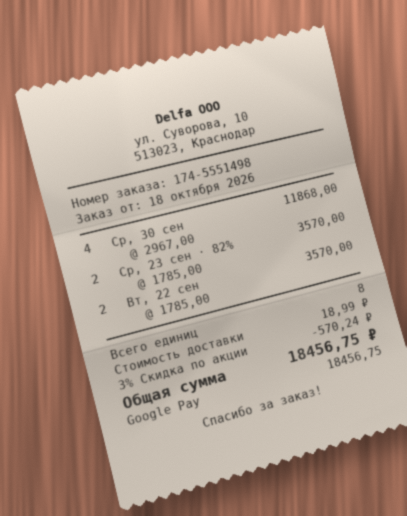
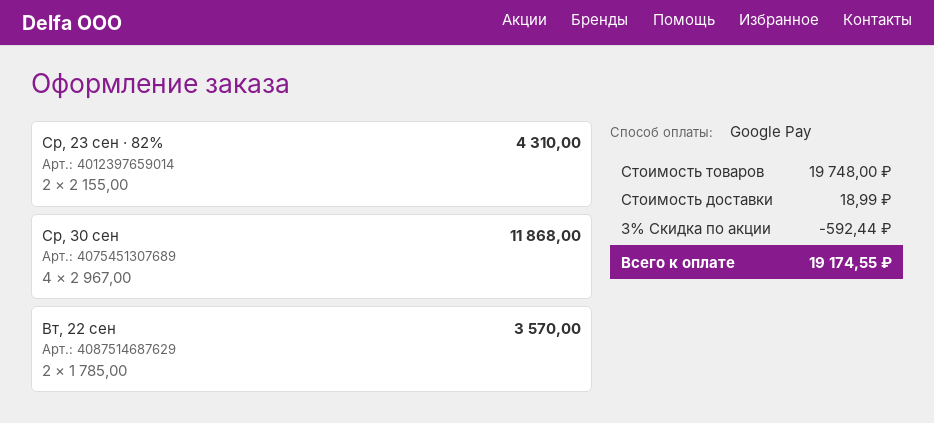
Ср, 23 сен · 82%: 2 x 1785.00 = 3570.00 -> 2 x 2155.00 = 4310.00
discount: 3% = 570.24 -> 3% = 592.44
total: 18456.75 -> 19174.55

